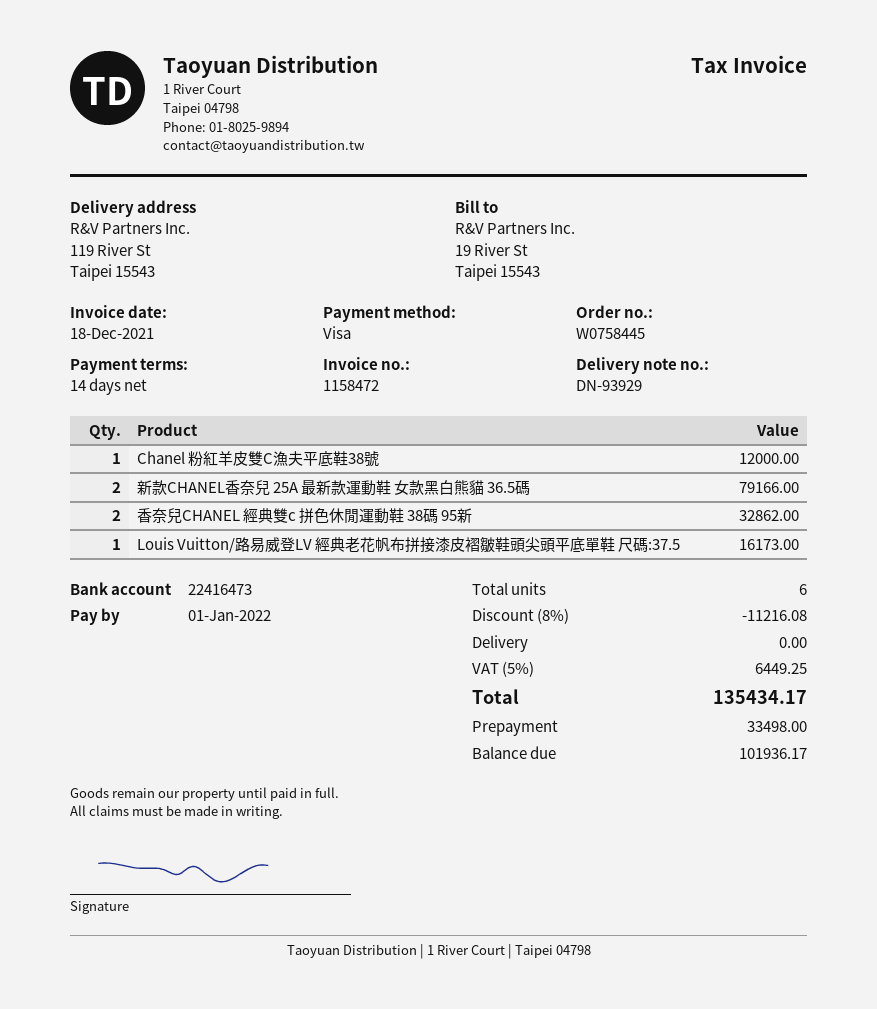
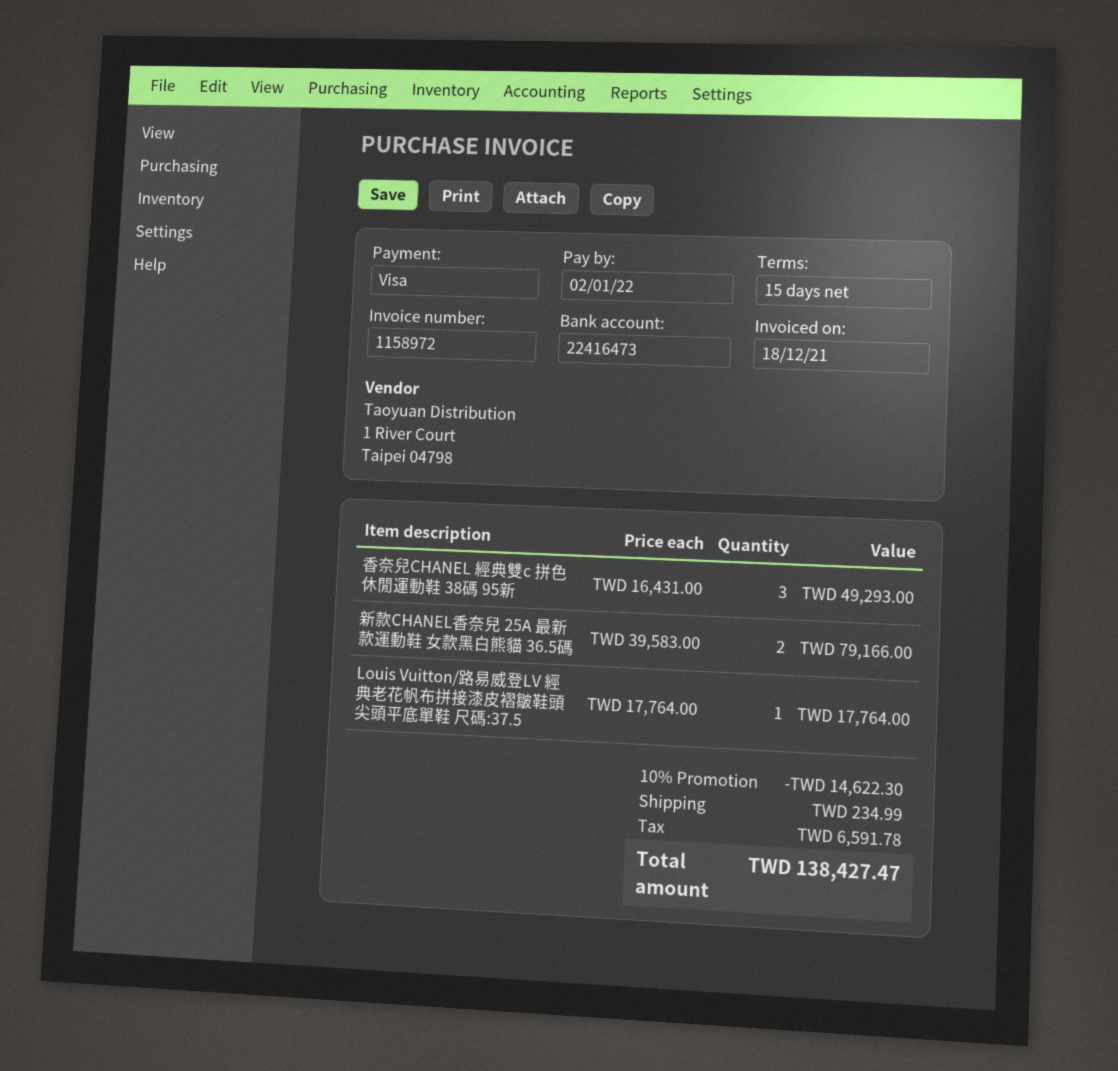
invoice number: 1158472 -> 1158972
payment terms: 14 days -> 15 days
due date: 2022-01-01 -> 2022-01-02
Chanel 粉紅羊皮雙C漁夫平底鞋38號: 1 for 12000.00 -> none
香奈兒CHANEL 經典雙c 拼色休閒運動鞋 38碼 95新: 2 for 32862.00 -> 3 for 49293.00
Louis Vuitton/路易威登LV 經典老花帆布拼接漆皮褶皺鞋頭尖頭平底單鞋 尺碼:37.5: 1 for 16173.00 -> 1 for 17764.00
discount: 8% = 11216.08 -> 10% = 14622.30
shipping: 0.00 -> 234.99
tax: 6449.25 -> 6591.78
total: 135434.17 -> 138427.47

